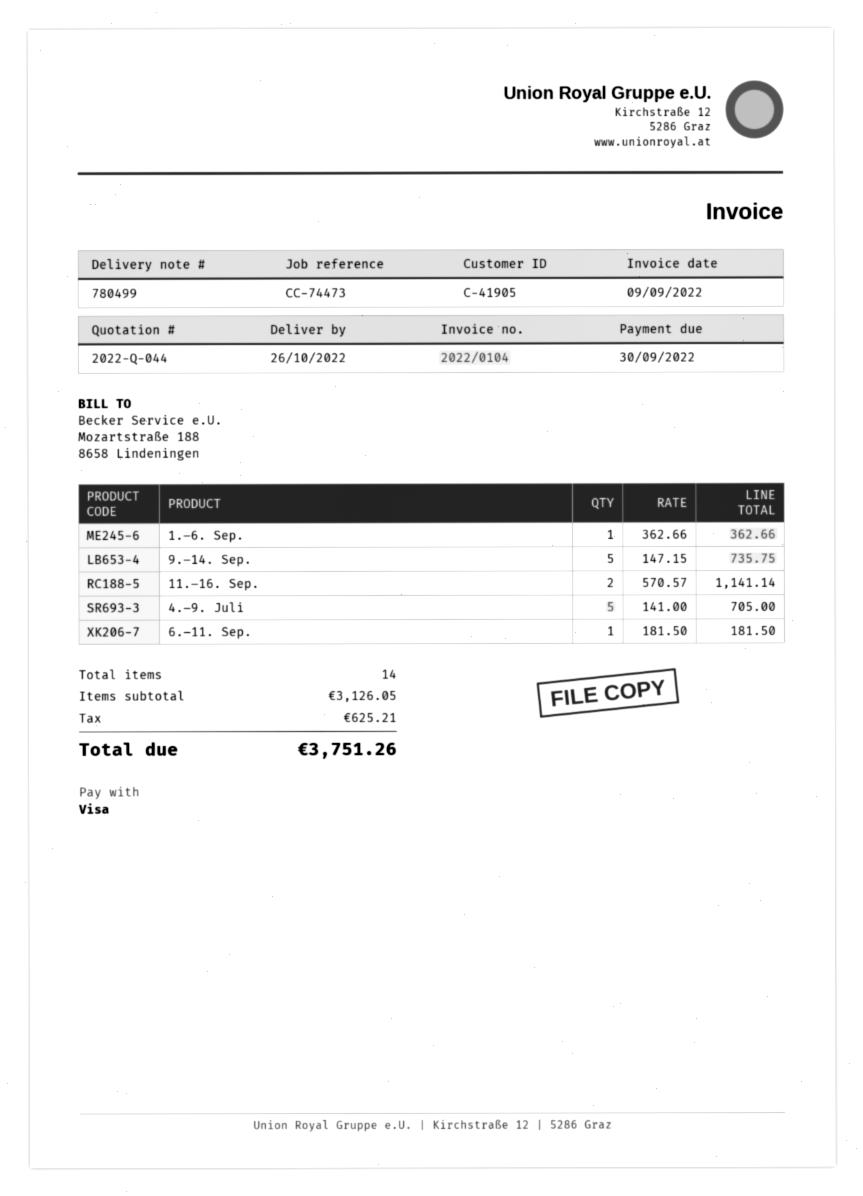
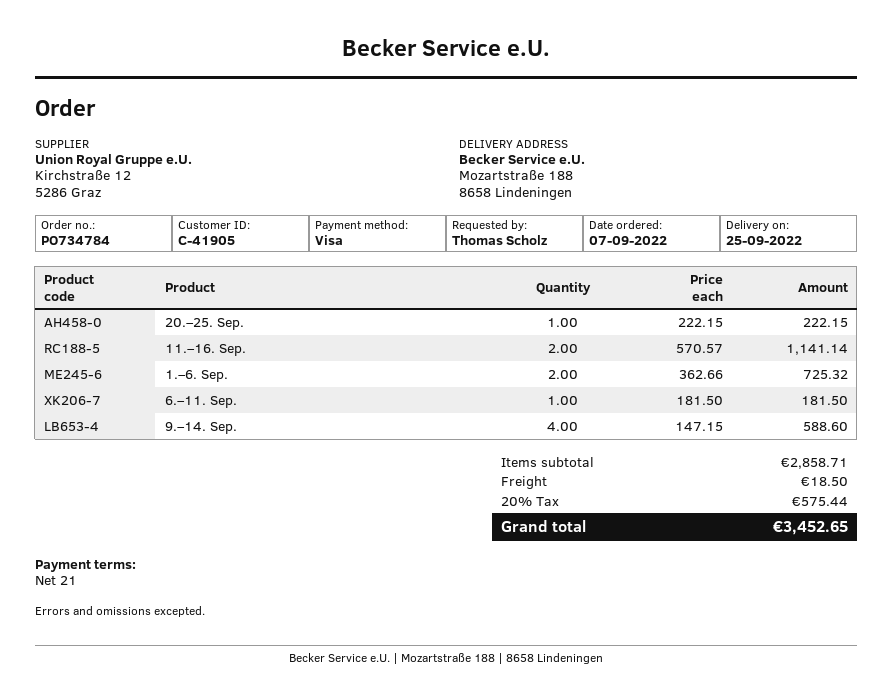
delivery date: 2022-10-26 -> 2022-09-25
1.–6. Sep.: 1 x 362.66 = 362.66 -> 2 x 362.66 = 725.32
9.–14. Sep.: 5 x 147.15 = 735.75 -> 4 x 147.15 = 588.60
4.–9. Juli: 5 x 141.00 = 705.00 -> none
20.–25. Sep.: none -> 1 x 222.15 = 222.15
subtotal: 3126.05 -> 2858.71
shipping: none -> 18.50
tax: 625.21 -> 575.44
total: 3751.26 -> 3452.65

